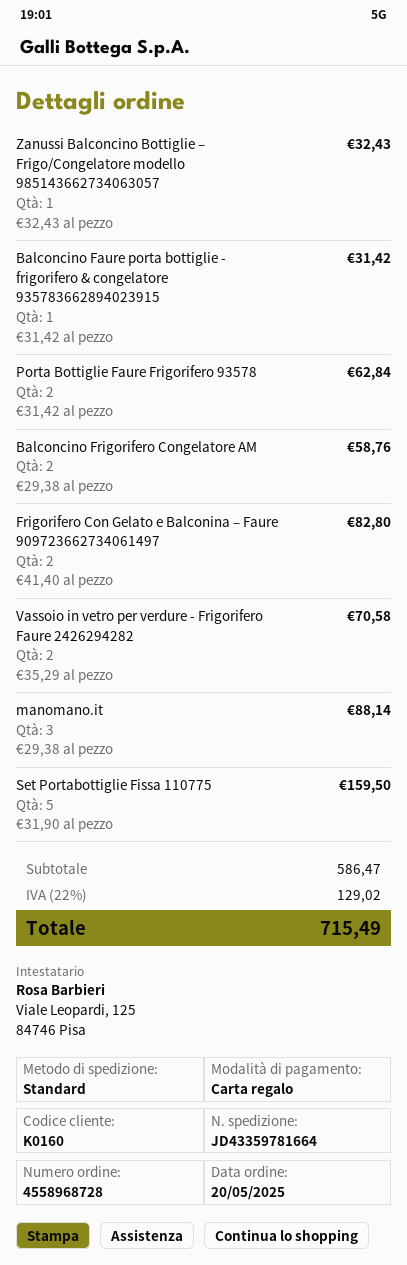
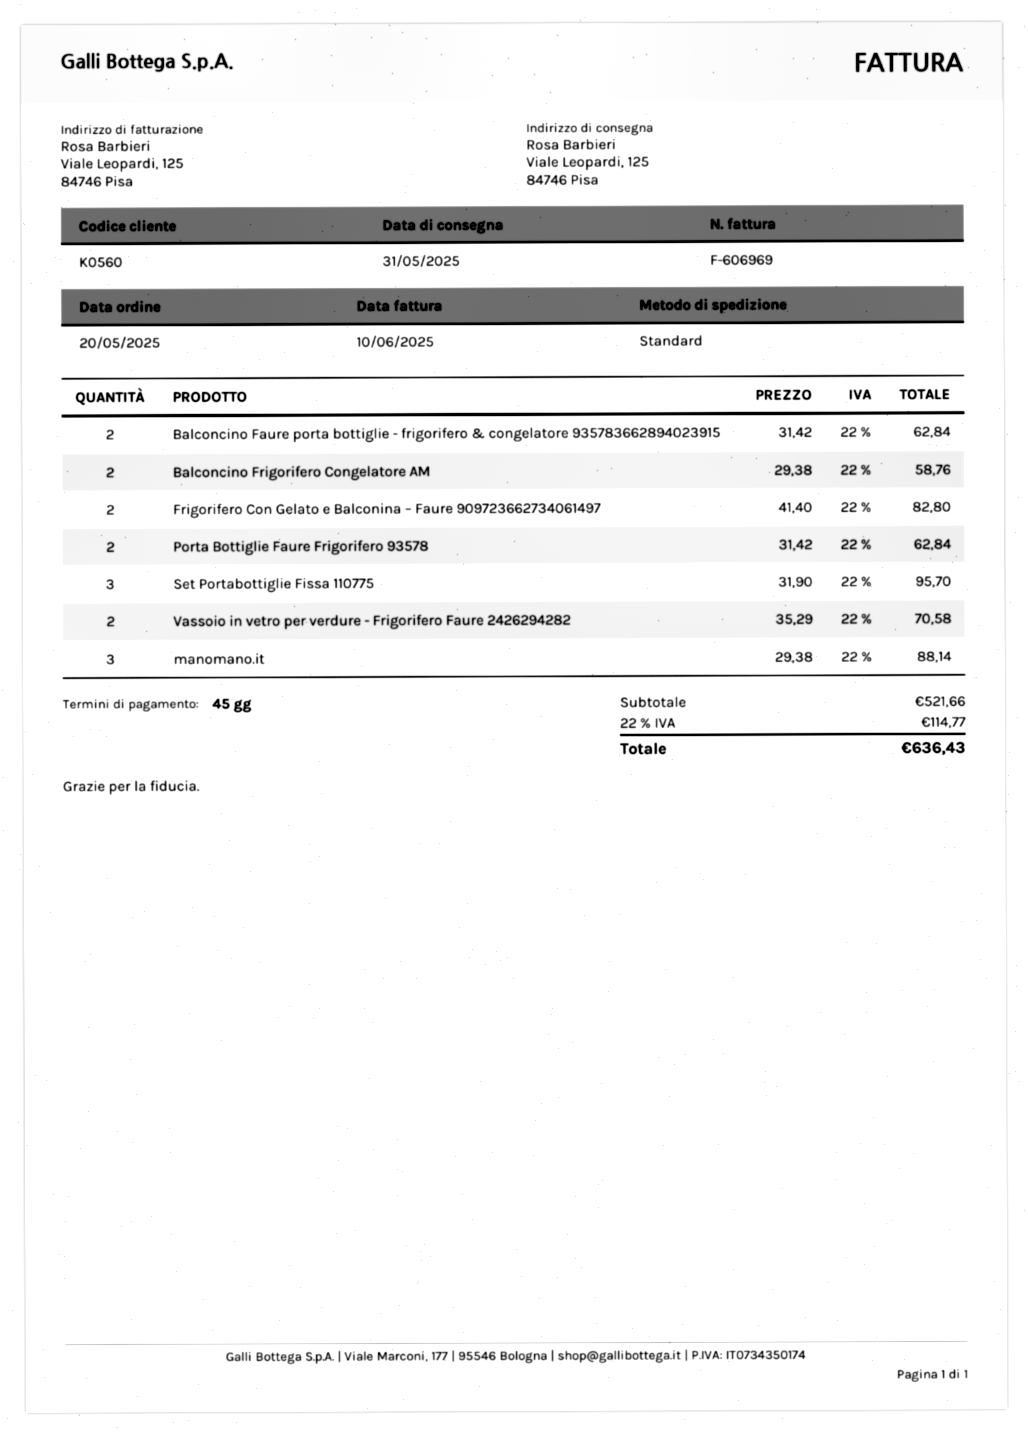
customer number: K0160 -> K0560
Zanussi Balconcino Bottiglie – Frigo/Congelatore modello 985143662734063057: 1 x 32.43 = 32.43 -> none
Balconcino Faure porta bottiglie - frigorifero & congelatore 935783662894023915: 1 x 31.42 = 31.42 -> 2 x 31.42 = 62.84
Set Portabottiglie Fissa 110775: 5 x 31.90 = 159.50 -> 3 x 31.90 = 95.70
subtotal: 586.47 -> 521.66
tax: 22% = 129.02 -> 22% = 114.77
total: 715.49 -> 636.43

